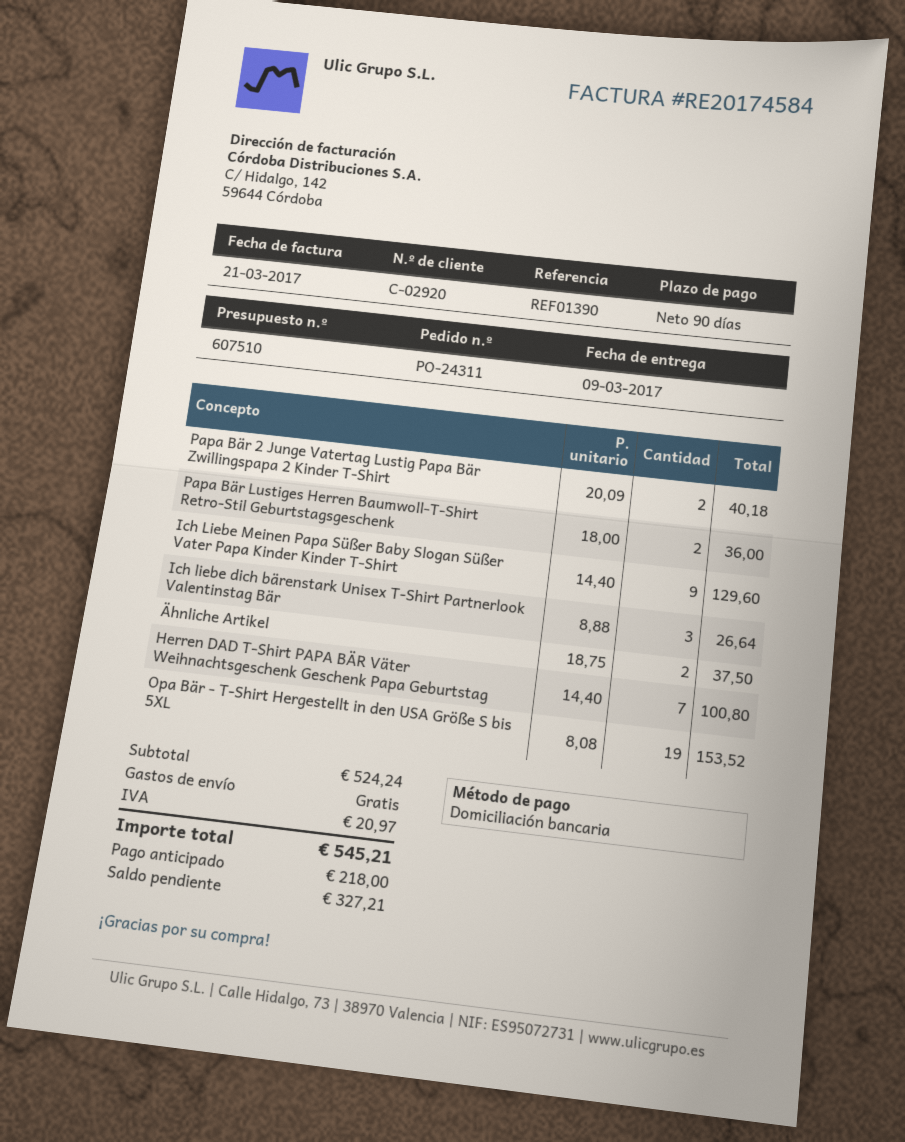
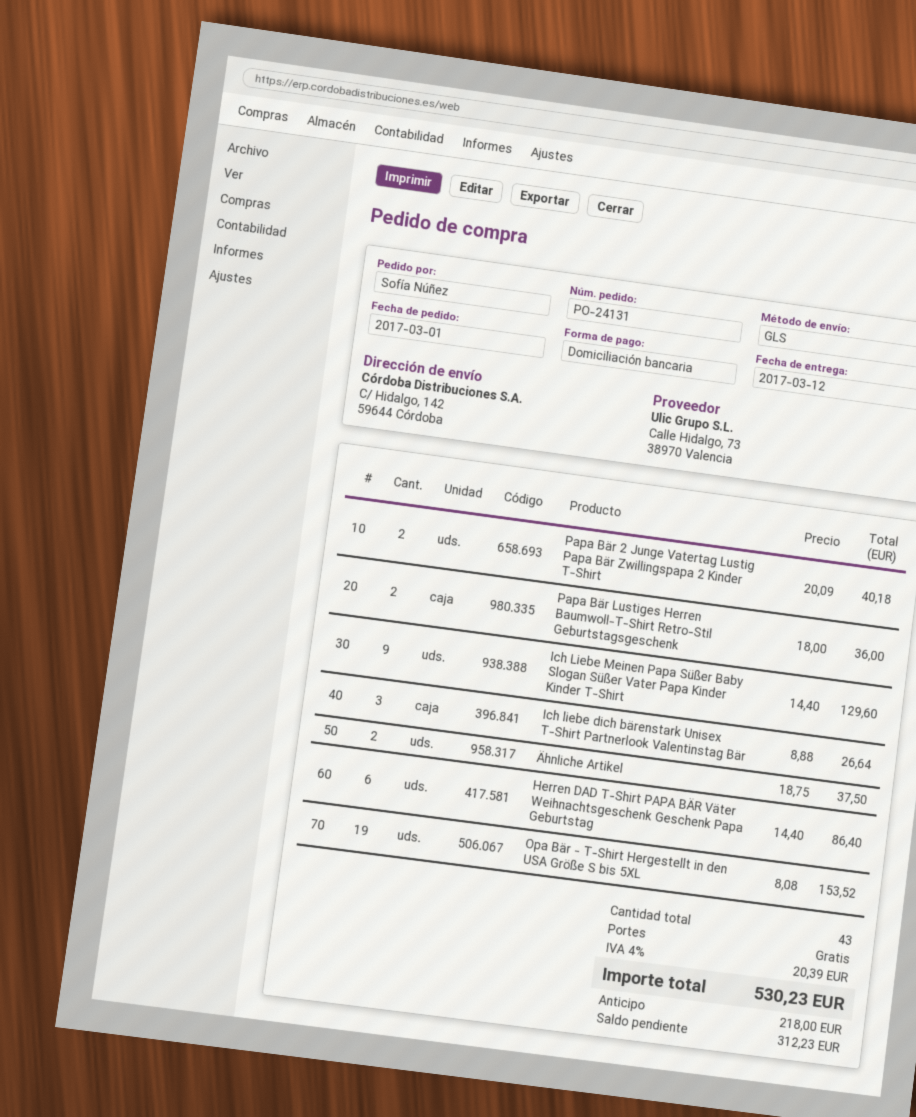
order number: PO-24311 -> PO-24131
delivery date: 2017-03-09 -> 2017-03-12
Herren DAD T-Shirt PAPA BÄR Väter Weihnachtsgeschenk Geschenk Papa Geburtstag: 7 x 14.40 = 100.80 -> 6 x 14.40 = 86.40
tax: 20.97 -> 20.39
total: 545.21 -> 530.23
balance: 327.21 -> 312.23

